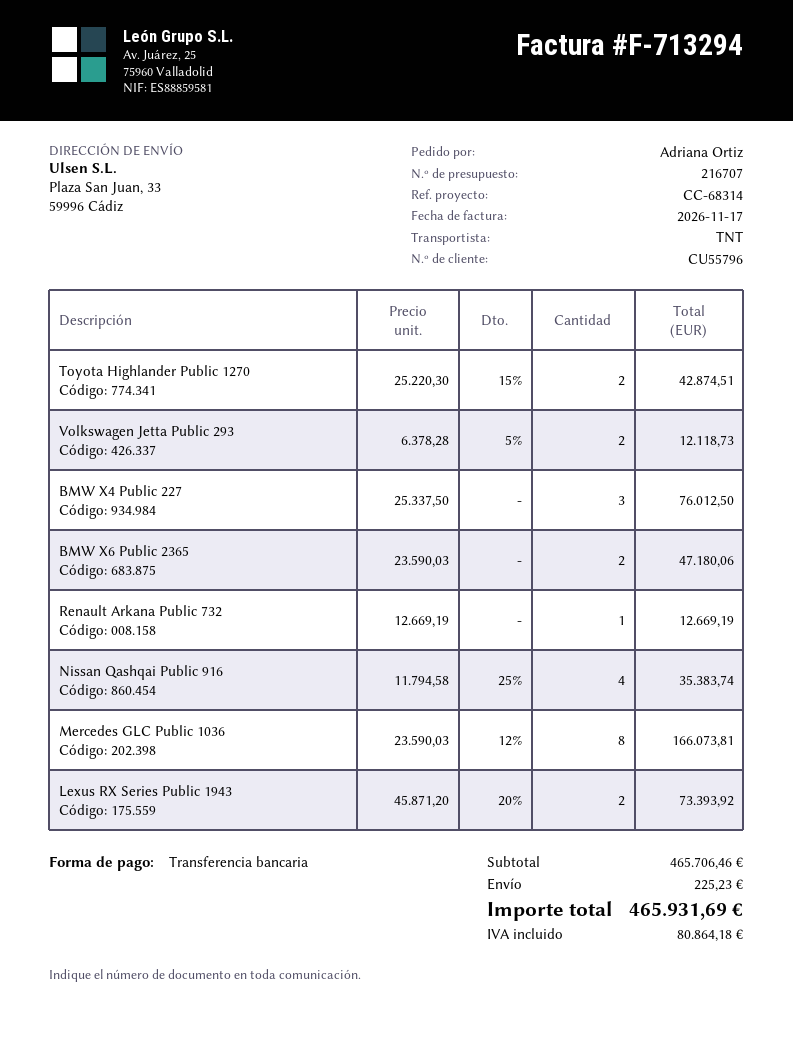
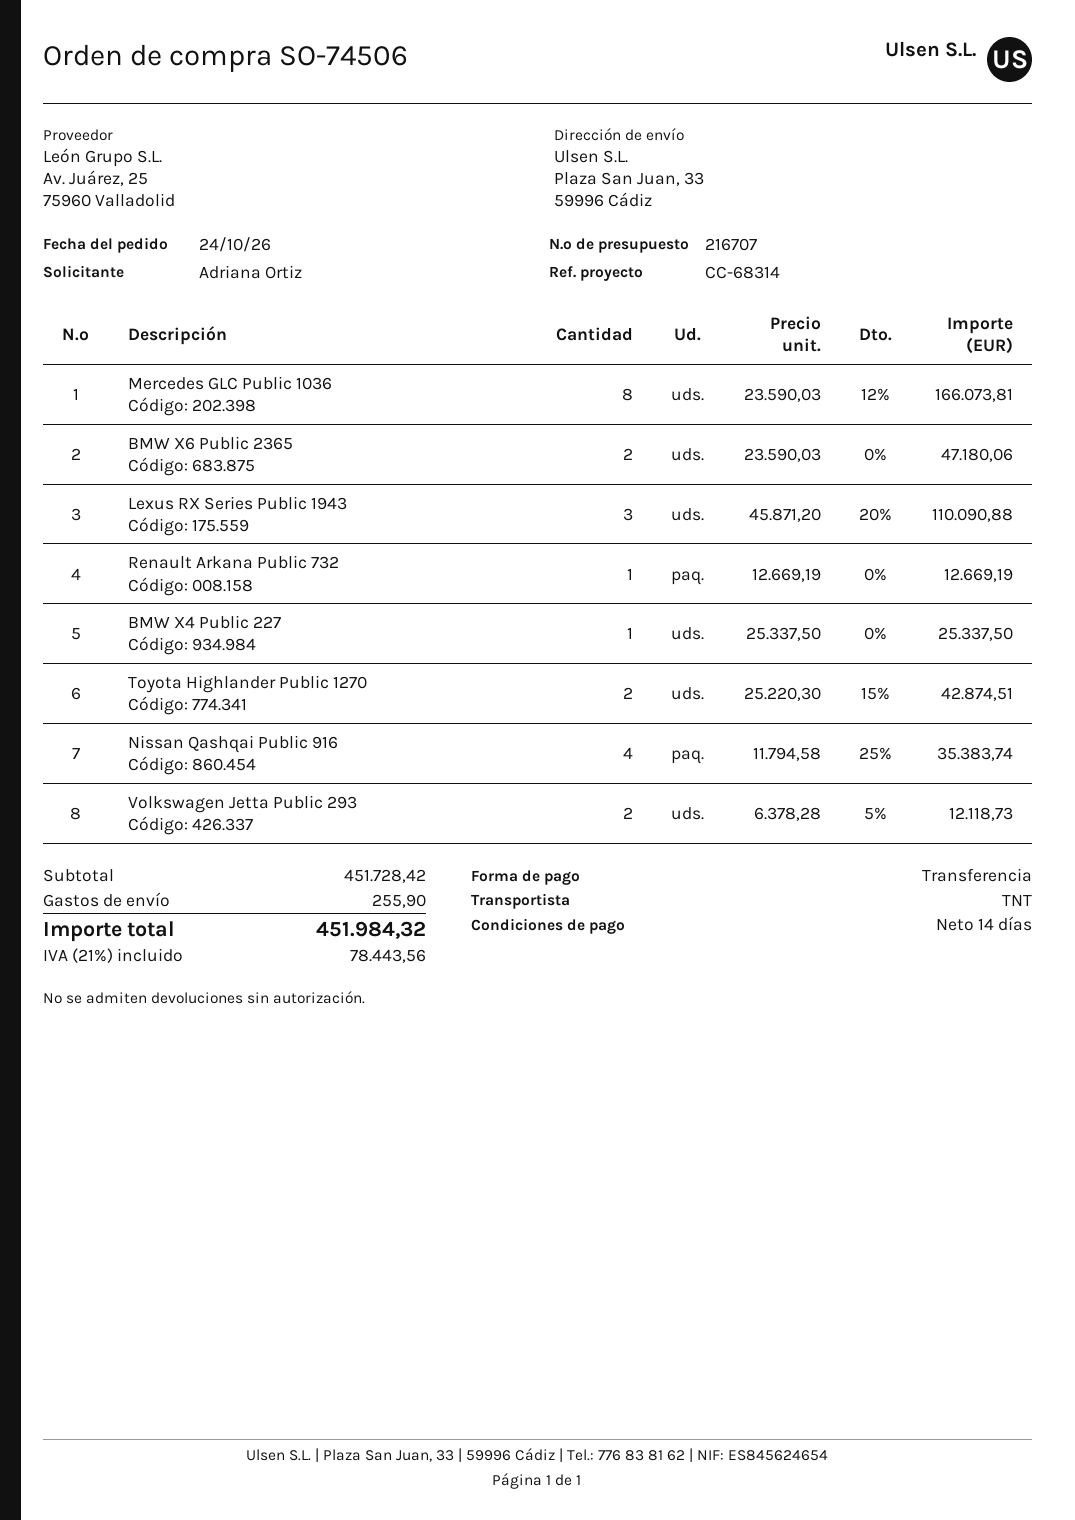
BMW X4 Public 227: 3 x 25337.50 = 76012.50 -> 1 x 25337.50 = 25337.50
Lexus RX Series Public 1943: 2 x 45871.20 - 20% = 73393.92 -> 3 x 45871.20 - 20% = 110090.88
subtotal: 465706.46 -> 451728.42
shipping: 225.23 -> 255.90
tax: 80864.18 -> 78443.56
total: 465931.69 -> 451984.32

